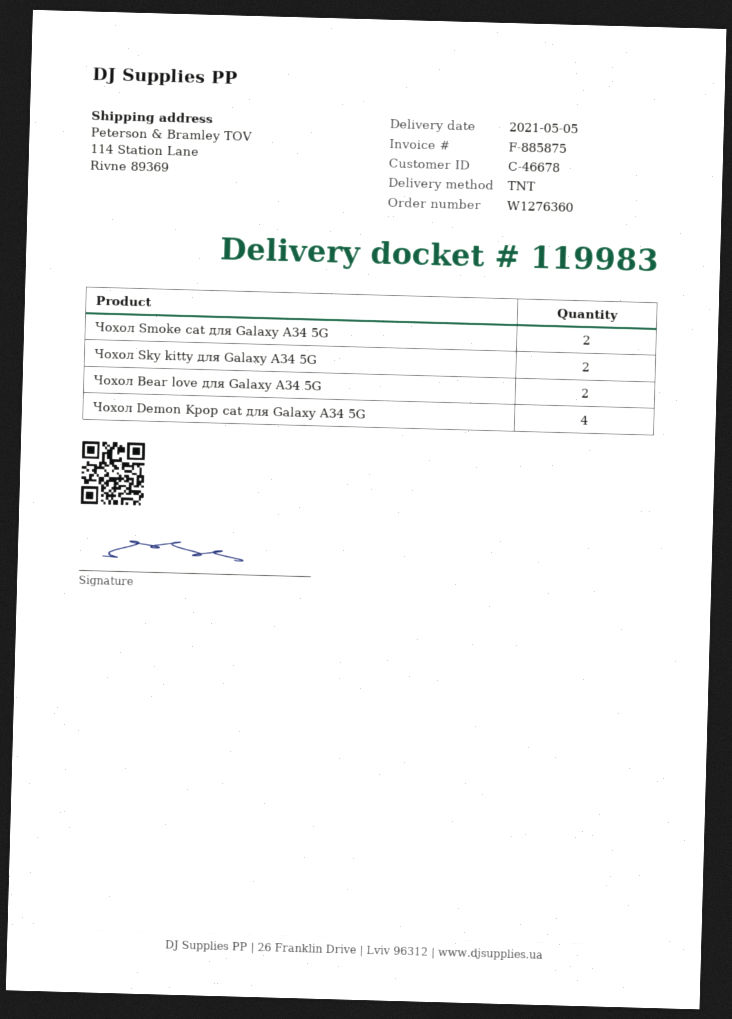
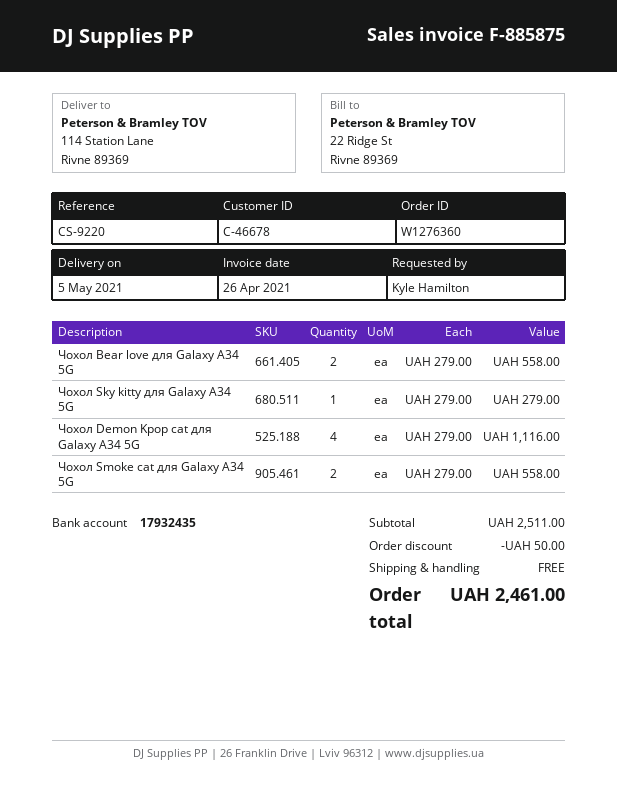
Чохол Sky kitty для Galaxy A34 5G: 2 -> 1

